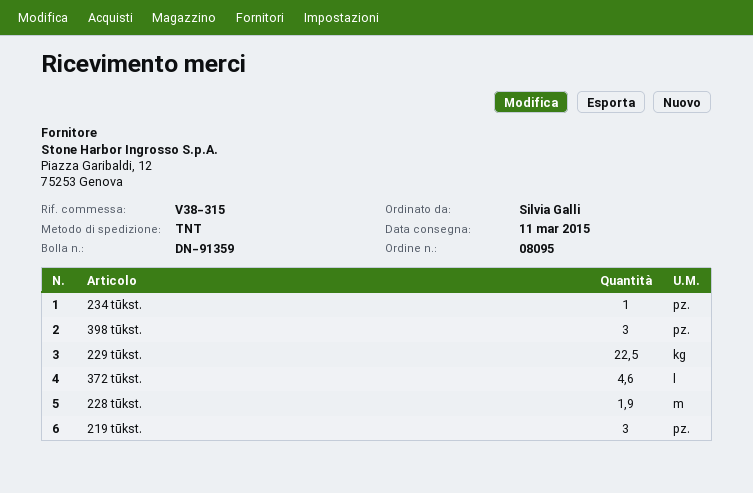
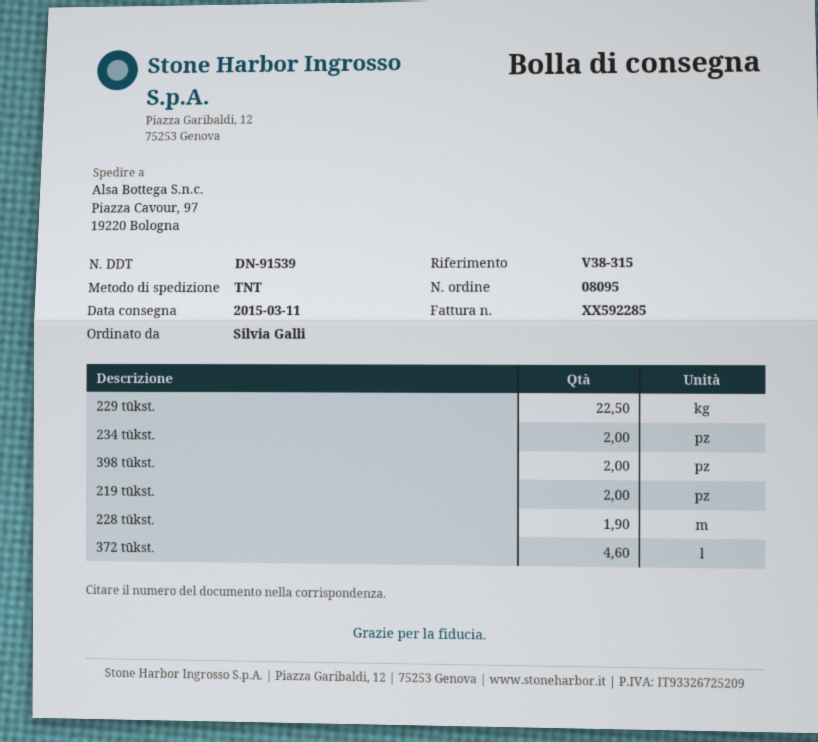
delivery note number: DN-91359 -> DN-91539
234 tūkst.: 1 -> 2
398 tūkst.: 3 -> 2
219 tūkst.: 3 -> 2

